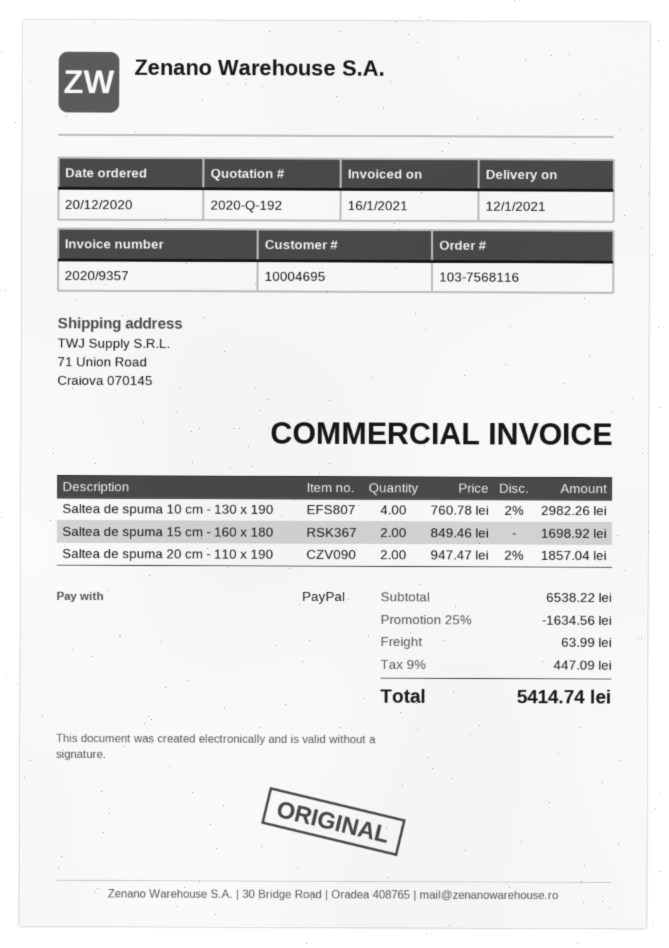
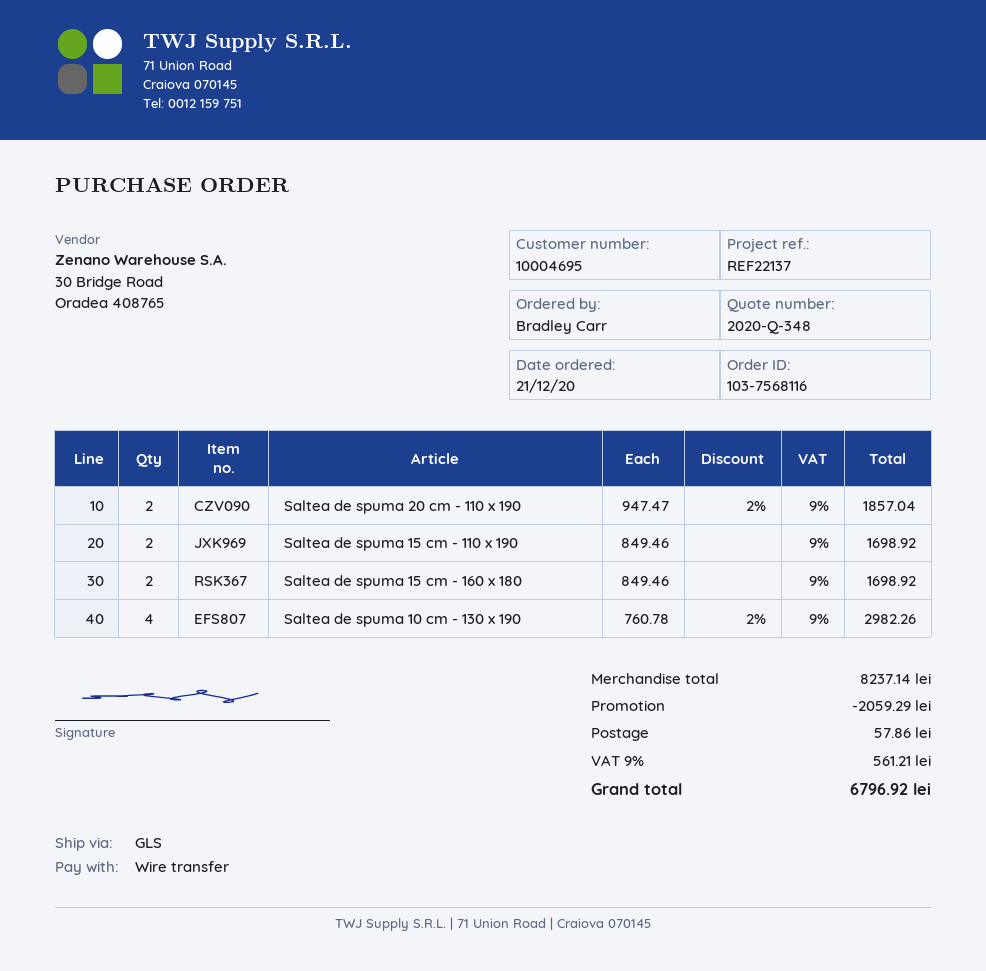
quote number: 2020-Q-192 -> 2020-Q-348
order date: 2020-12-20 -> 2020-12-21
payment method: PayPal -> bank transfer
Saltea de spuma 15 cm - 110 x 190: none -> 2 x 849.46 = 1698.92
subtotal: 6538.22 -> 8237.14
discount: 1634.56 -> 2059.29
shipping: 63.99 -> 57.86
tax: 9% = 447.09 -> 9% = 561.21
total: 5414.74 -> 6796.92

